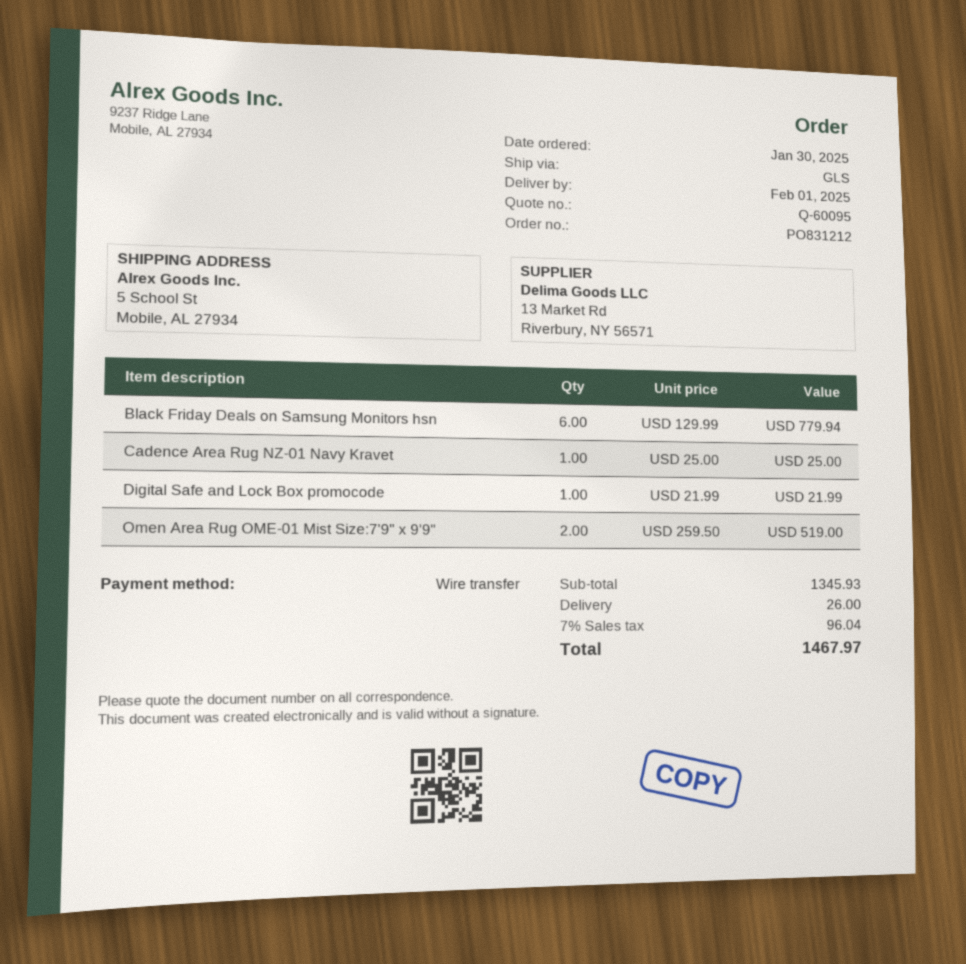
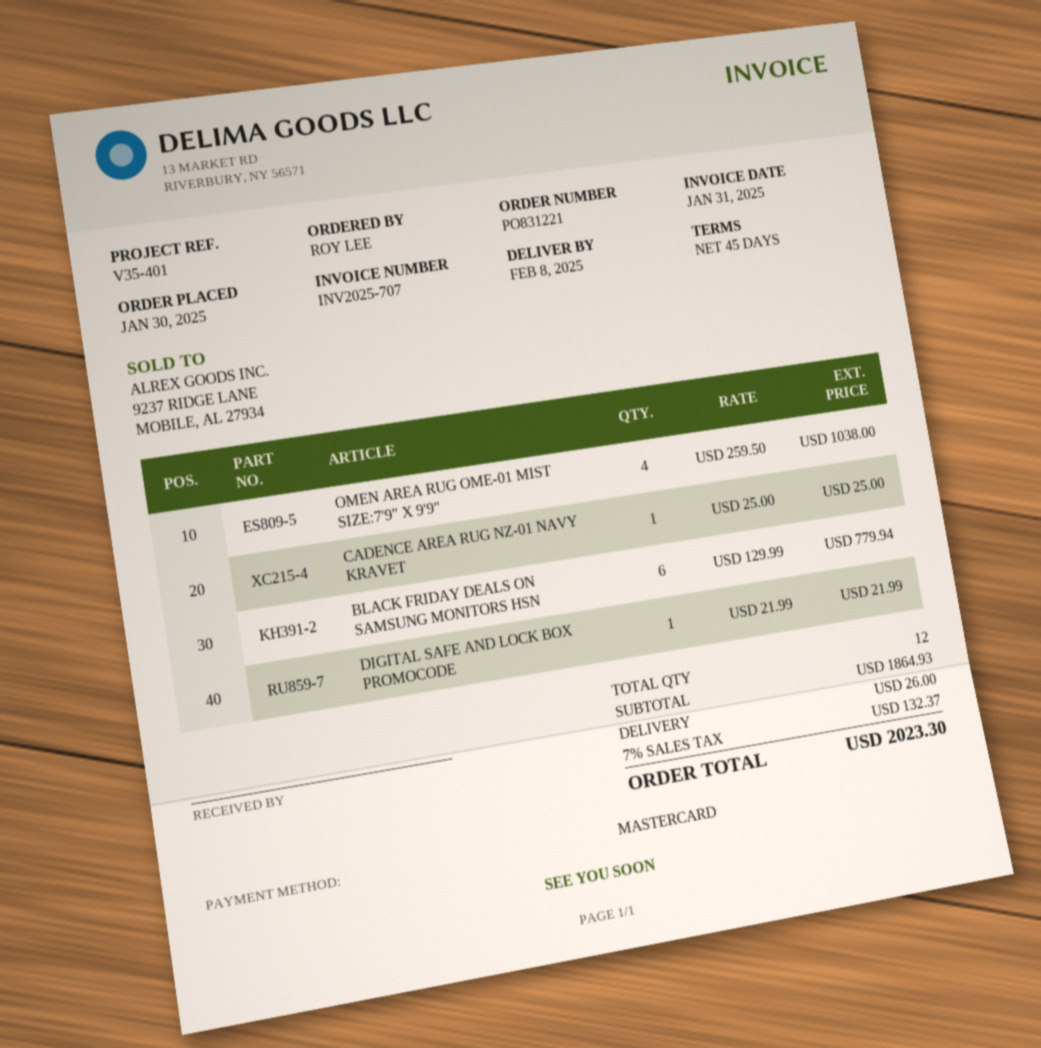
order number: PO831212 -> PO831221
delivery date: 2025-02-01 -> 2025-02-08
payment method: bank transfer -> Mastercard
Omen Area Rug OME-01 Mist Size:7'9" x 9'9": 2 x 259.50 = 519.00 -> 4 x 259.50 = 1038.00
subtotal: 1345.93 -> 1864.93
tax: 7% = 96.04 -> 7% = 132.37
total: 1467.97 -> 2023.30

